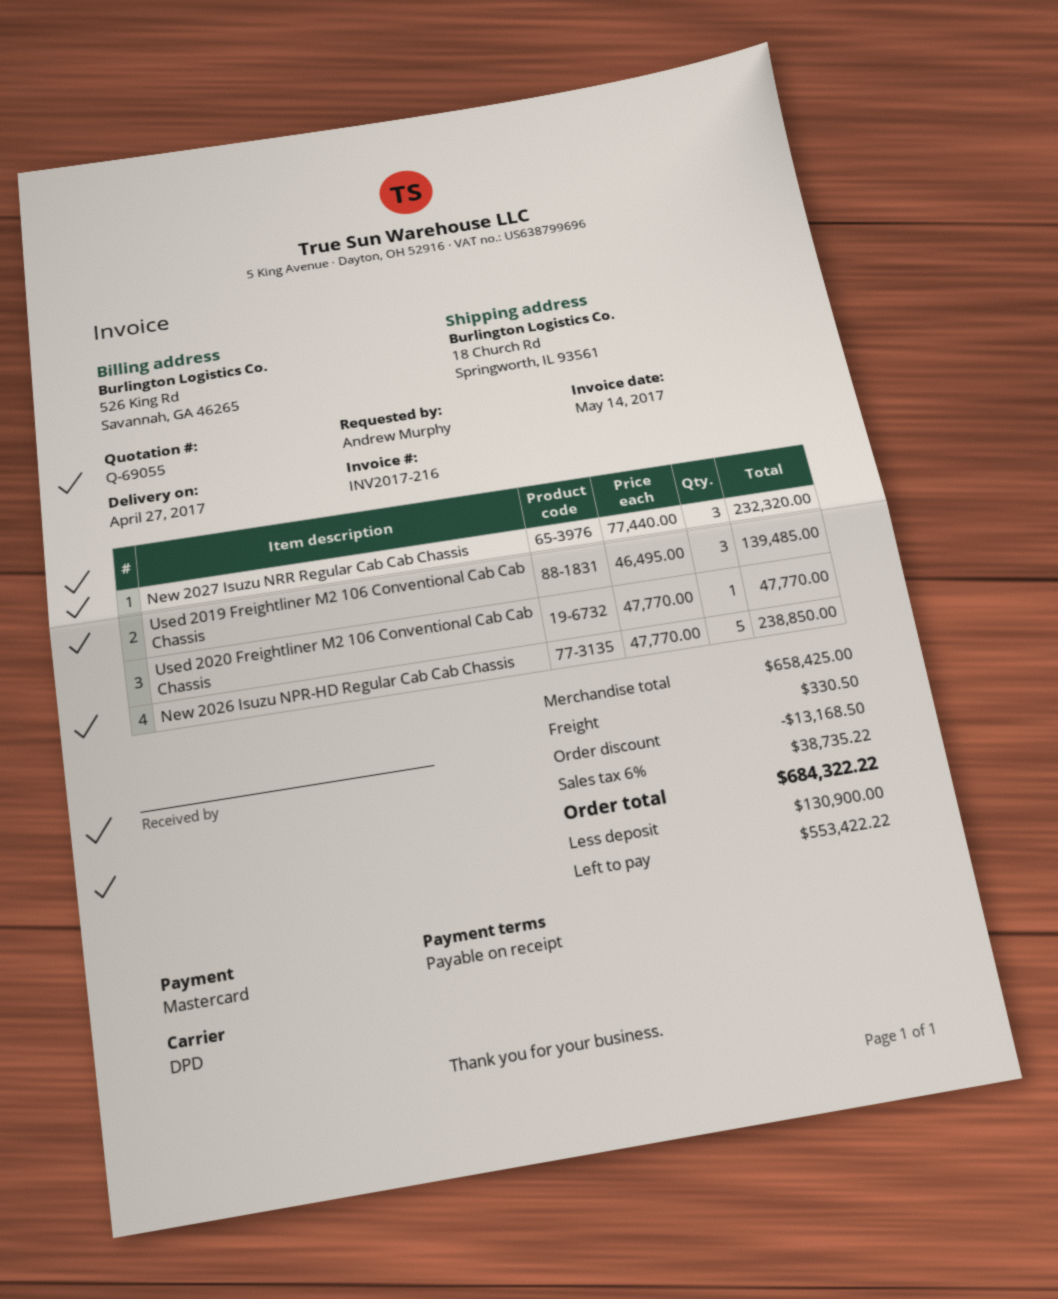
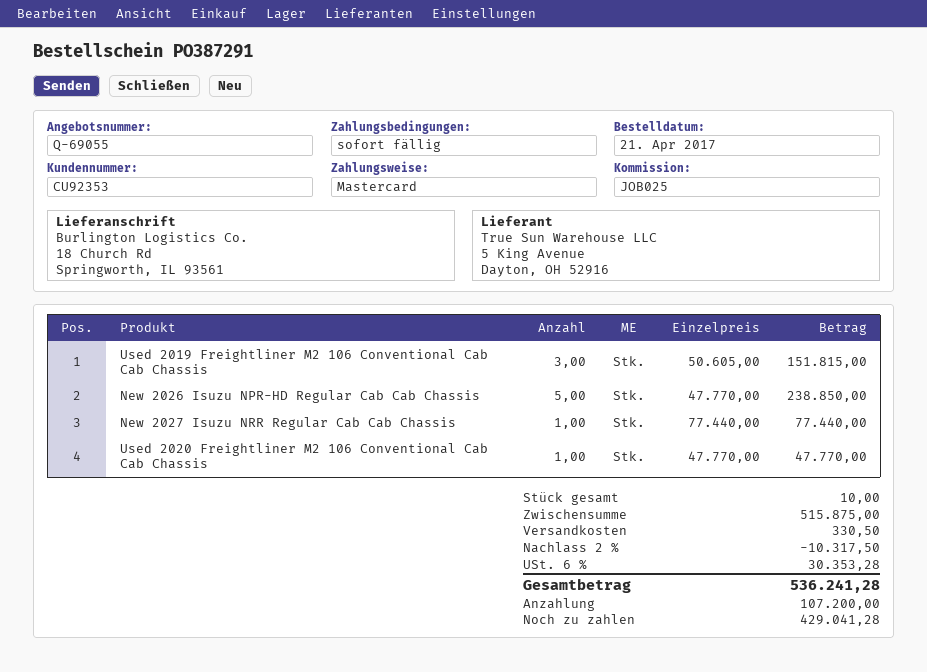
New 2027 Isuzu NRR Regular Cab Cab Chassis: 3 x 77440.00 = 232320.00 -> 1 x 77440.00 = 77440.00
Used 2019 Freightliner M2 106 Conventional Cab Cab Chassis: 3 x 46495.00 = 139485.00 -> 3 x 50605.00 = 151815.00
subtotal: 658425.00 -> 515875.00
discount: 13168.50 -> 10317.50
tax: 6% = 38735.22 -> 6% = 30353.28
total: 684322.22 -> 536241.28
deposit: 130900.00 -> 107200.00
balance: 553422.22 -> 429041.28

